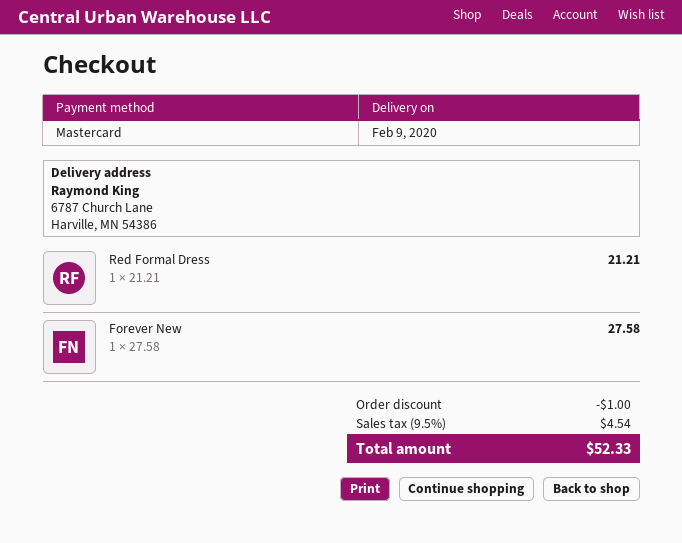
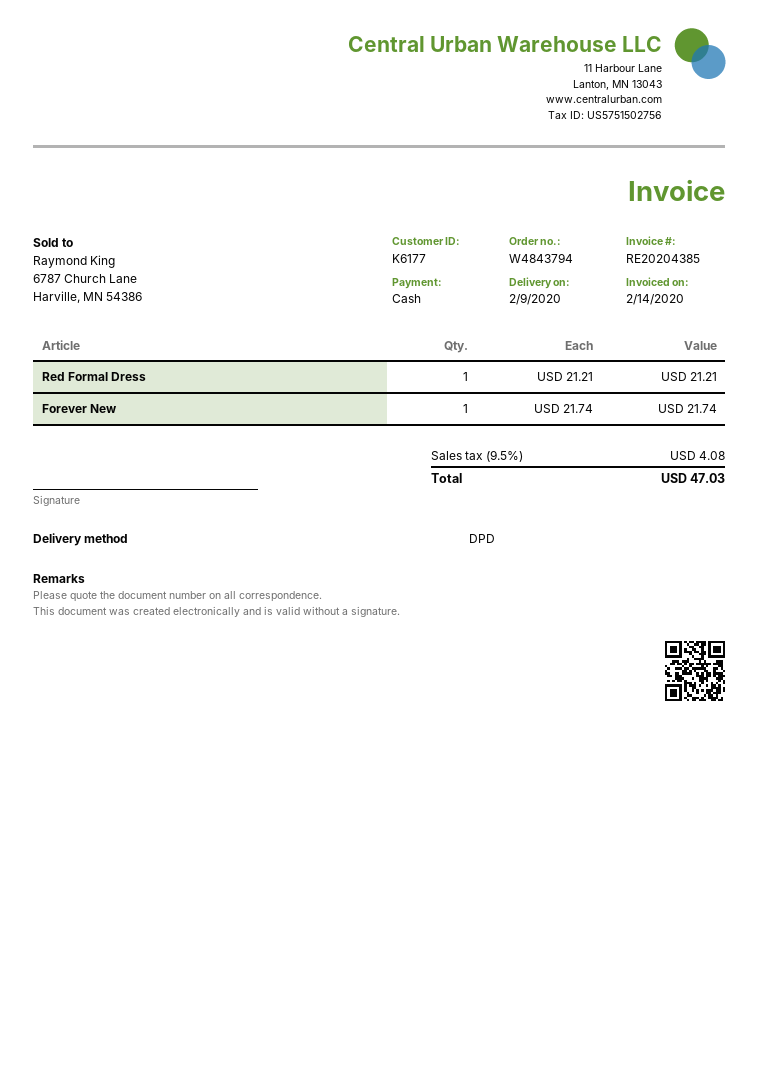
payment method: Mastercard -> cash
Forever New: 1 x 27.58 = 27.58 -> 1 x 21.74 = 21.74
discount: 1.00 -> none
tax: 9.5% = 4.54 -> 9.5% = 4.08
total: 52.33 -> 47.03

